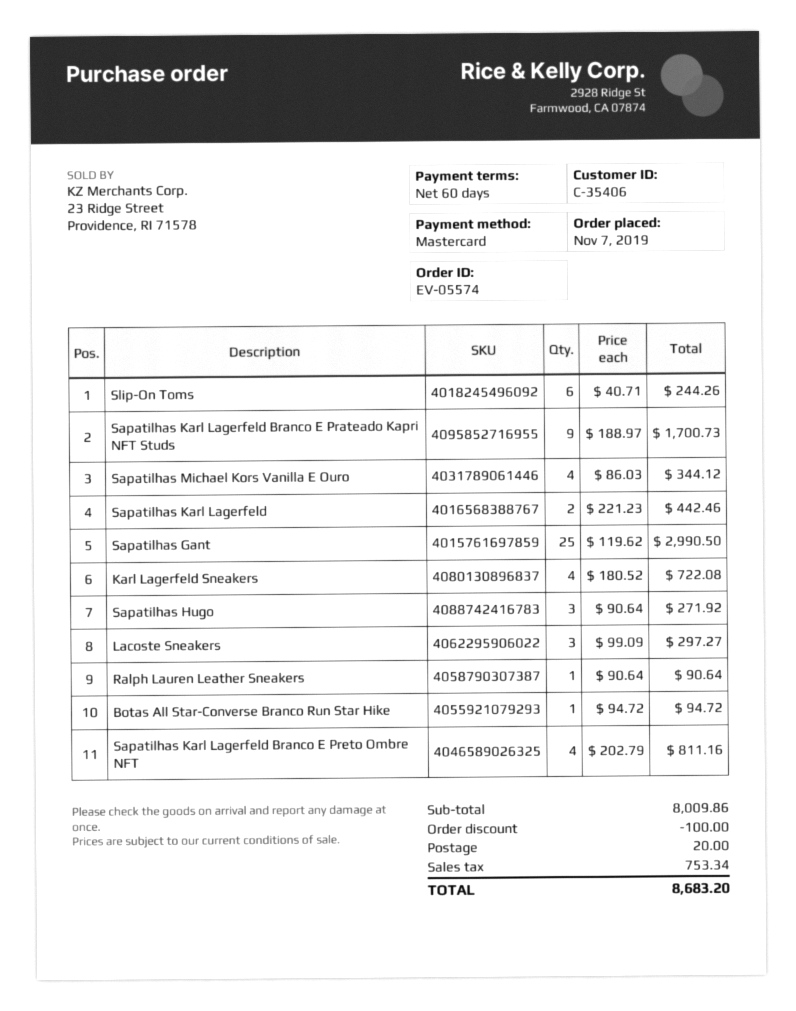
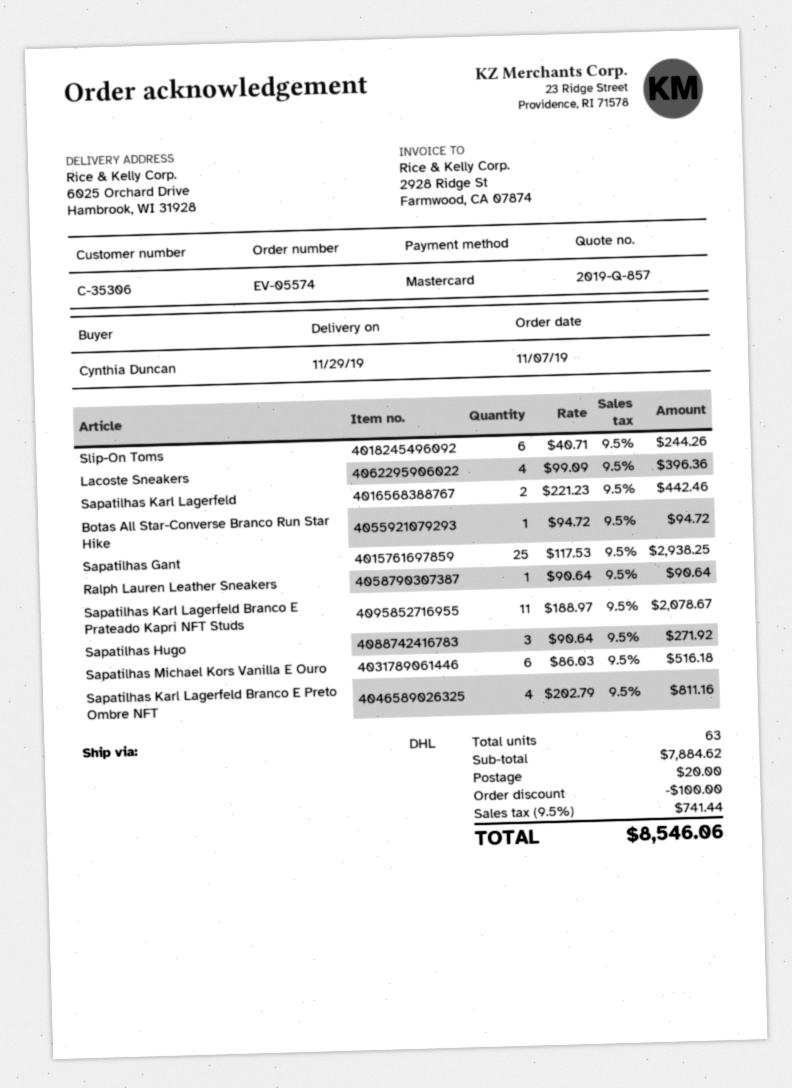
customer number: C-35406 -> C-35306
Sapatilhas Karl Lagerfeld Branco E Prateado Kapri NFT Studs: 9 x 188.97 = 1700.73 -> 11 x 188.97 = 2078.67
Sapatilhas Michael Kors Vanilla E Ouro: 4 x 86.03 = 344.12 -> 6 x 86.03 = 516.18
Sapatilhas Gant: 25 x 119.62 = 2990.50 -> 25 x 117.53 = 2938.25
Karl Lagerfeld Sneakers: 4 x 180.52 = 722.08 -> none
Lacoste Sneakers: 3 x 99.09 = 297.27 -> 4 x 99.09 = 396.36
subtotal: 8009.86 -> 7884.62
tax: 753.34 -> 741.44
total: 8683.20 -> 8546.06

